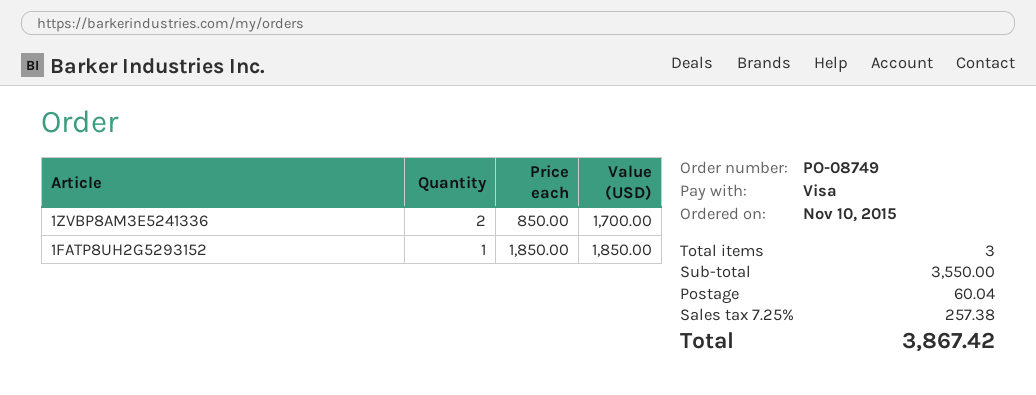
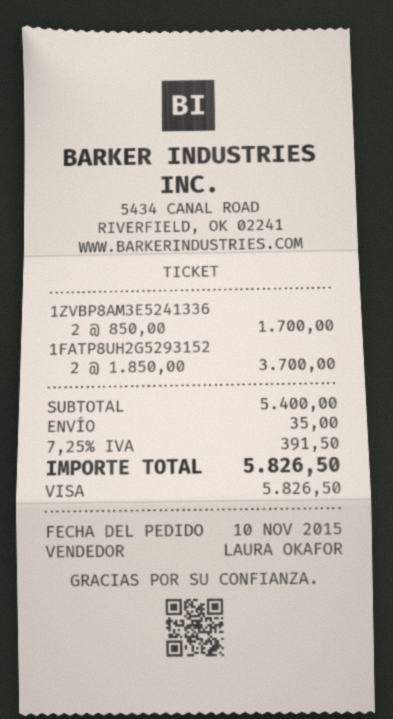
1FATP8UH2G5293152: 1 x 1850.00 = 1850.00 -> 2 x 1850.00 = 3700.00
subtotal: 3550.00 -> 5400.00
shipping: 60.04 -> 35.00
tax: 7.25% = 257.38 -> 7.25% = 391.50
total: 3867.42 -> 5826.50

